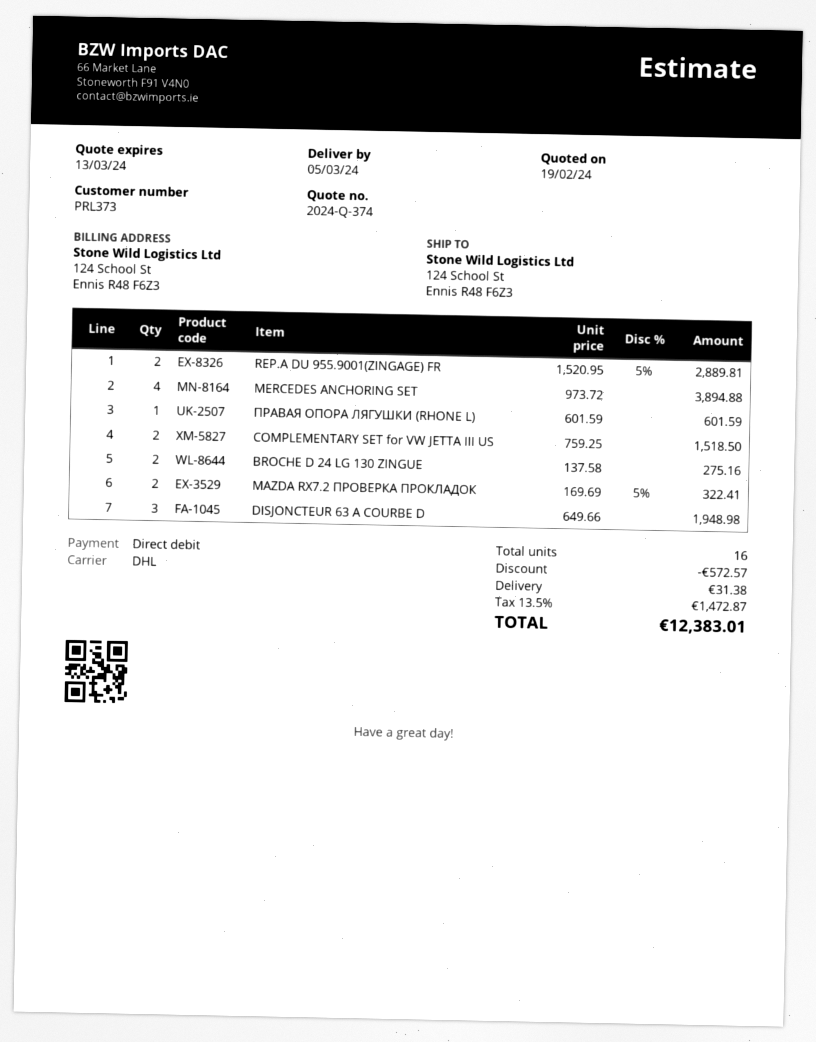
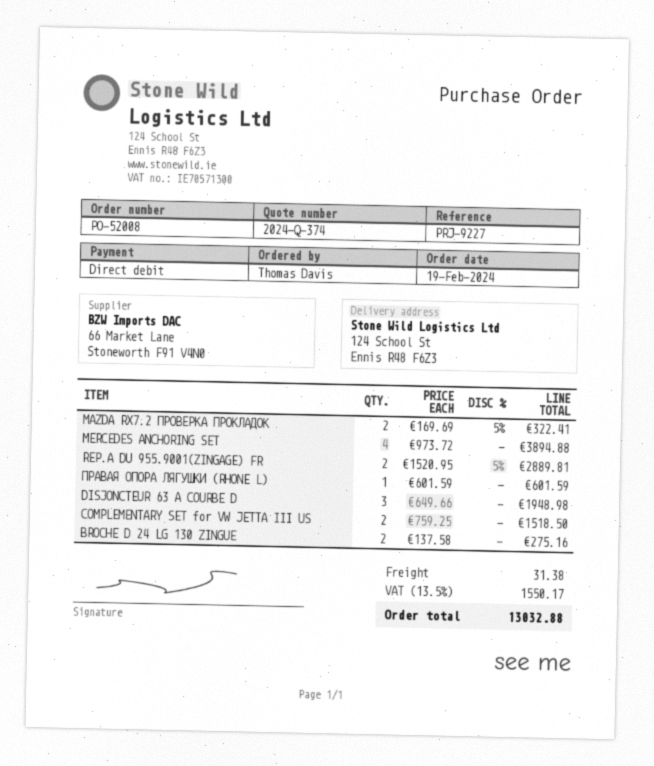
discount: 572.57 -> none
tax: 13.5% = 1472.87 -> 13.5% = 1550.17
total: 12383.01 -> 13032.88

